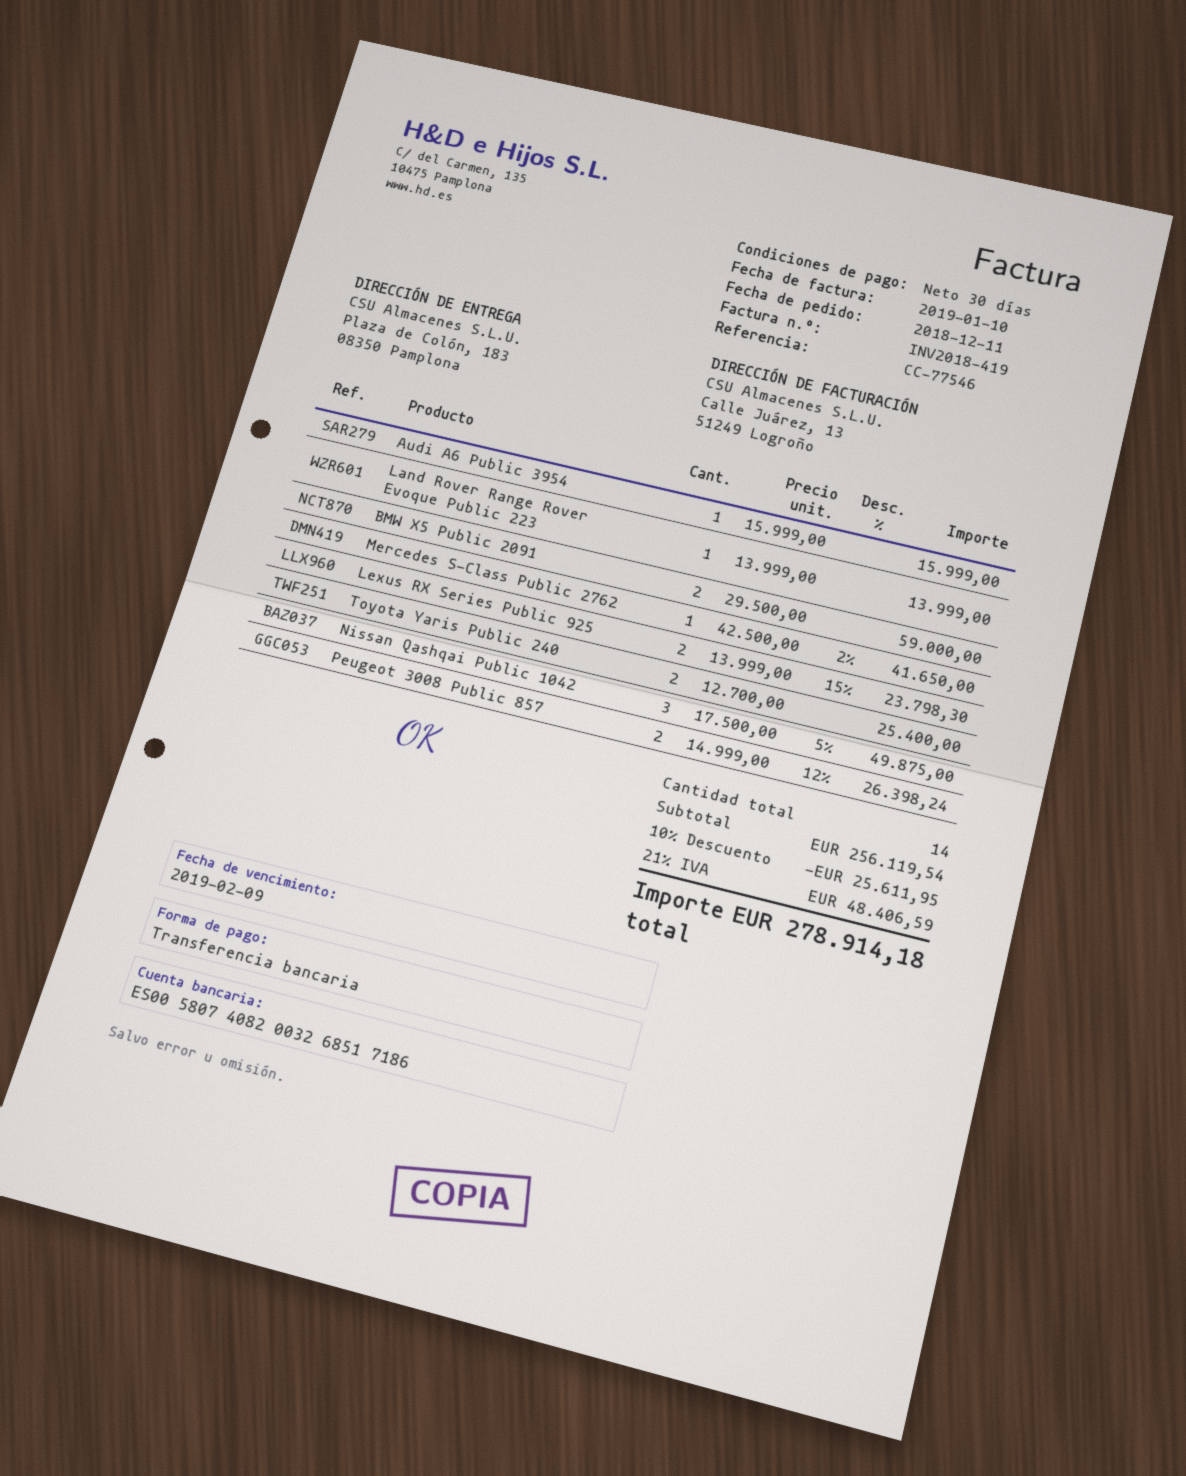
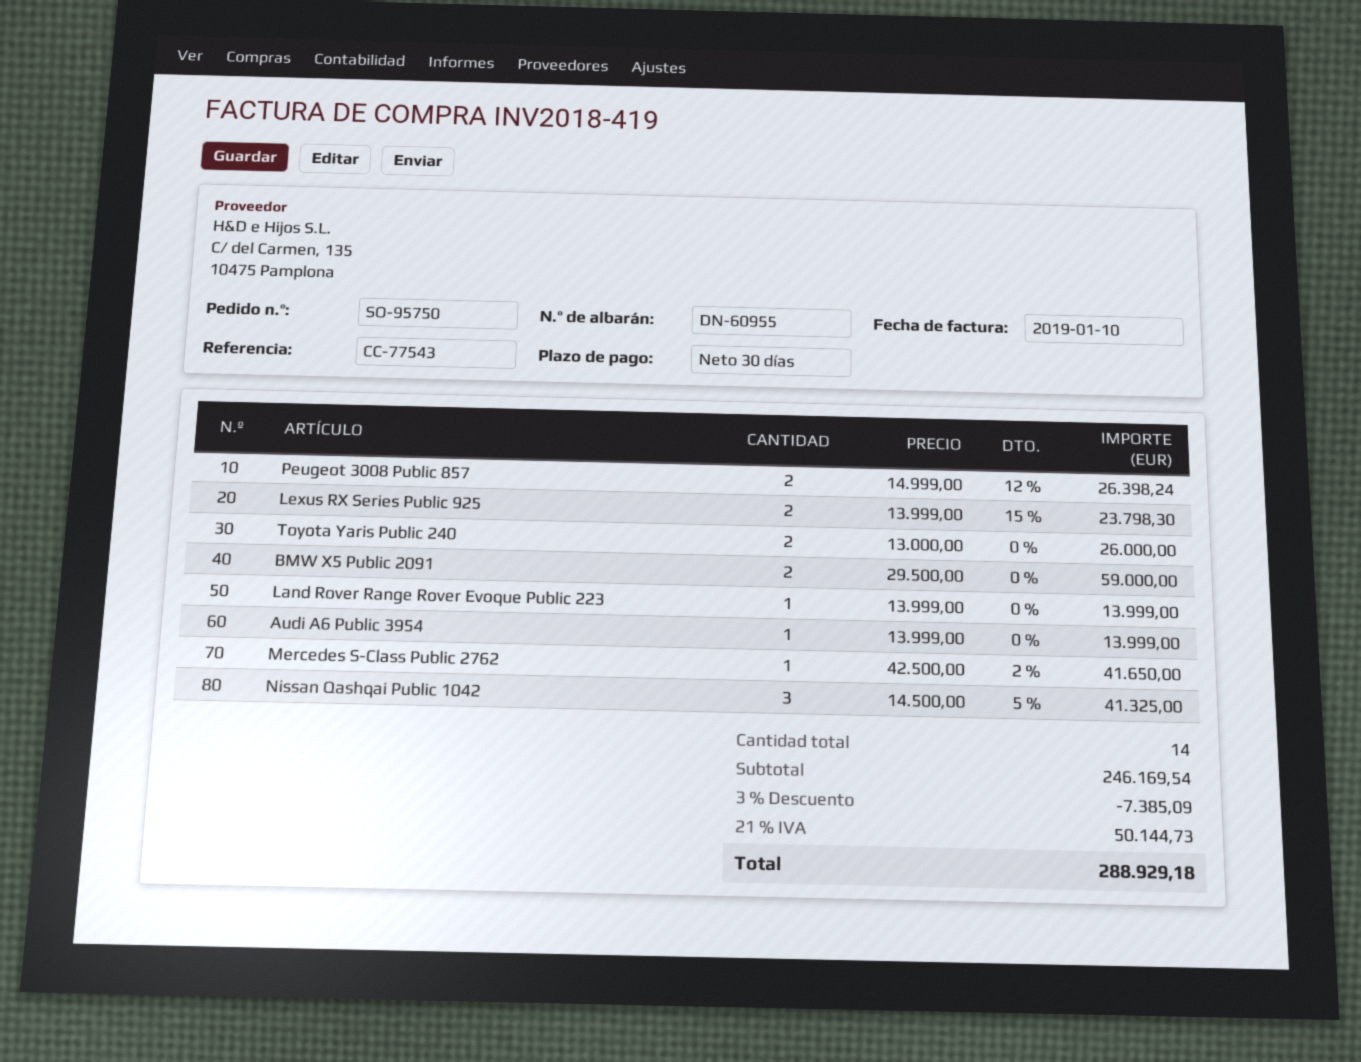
reference: CC-77546 -> CC-77543
Audi A6 Public 3954: 1 x 15999.00 = 15999.00 -> 1 x 13999.00 = 13999.00
Toyota Yaris Public 240: 2 x 12700.00 = 25400.00 -> 2 x 13000.00 = 26000.00
Nissan Qashqai Public 1042: 3 x 17500.00 - 5% = 49875.00 -> 3 x 14500.00 - 5% = 41325.00
subtotal: 256119.54 -> 246169.54
discount: 10% = 25611.95 -> 3% = 7385.09
tax: 21% = 48406.59 -> 21% = 50144.73
total: 278914.18 -> 288929.18

